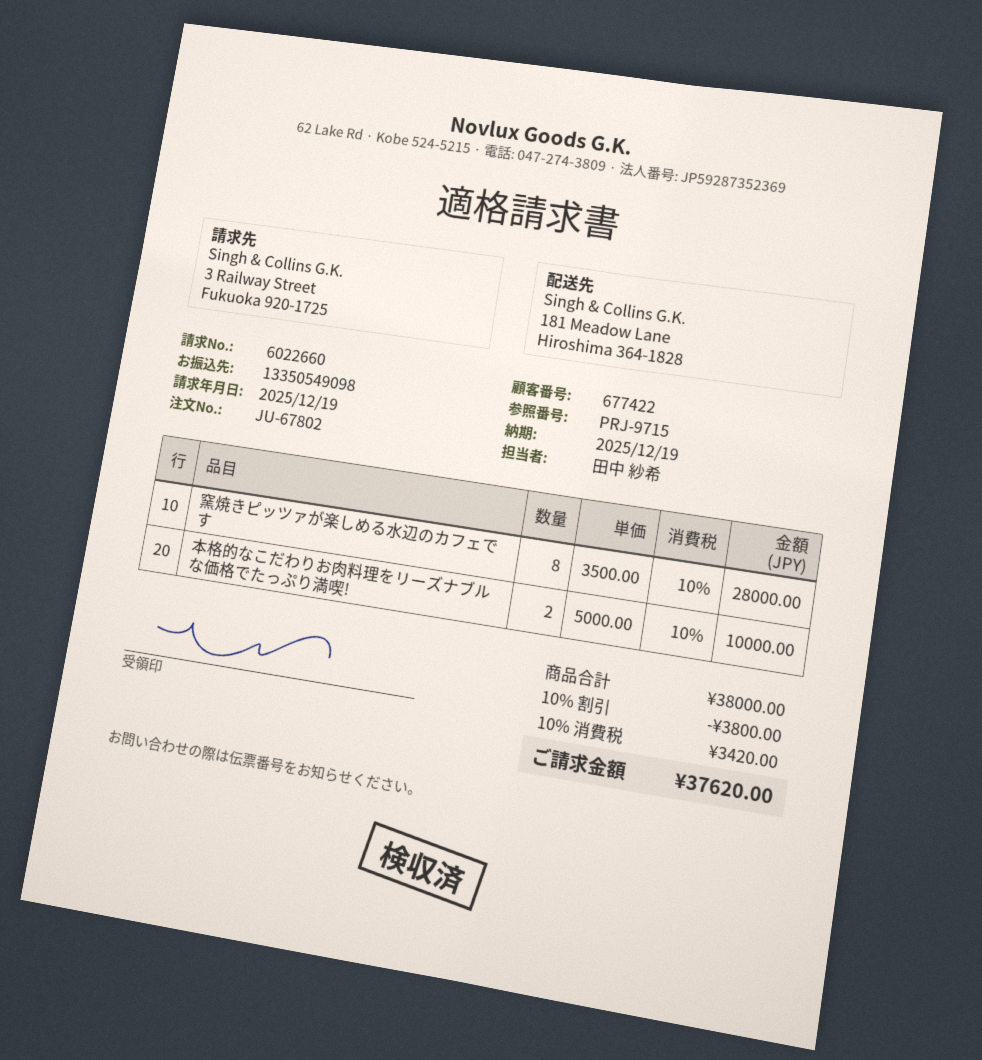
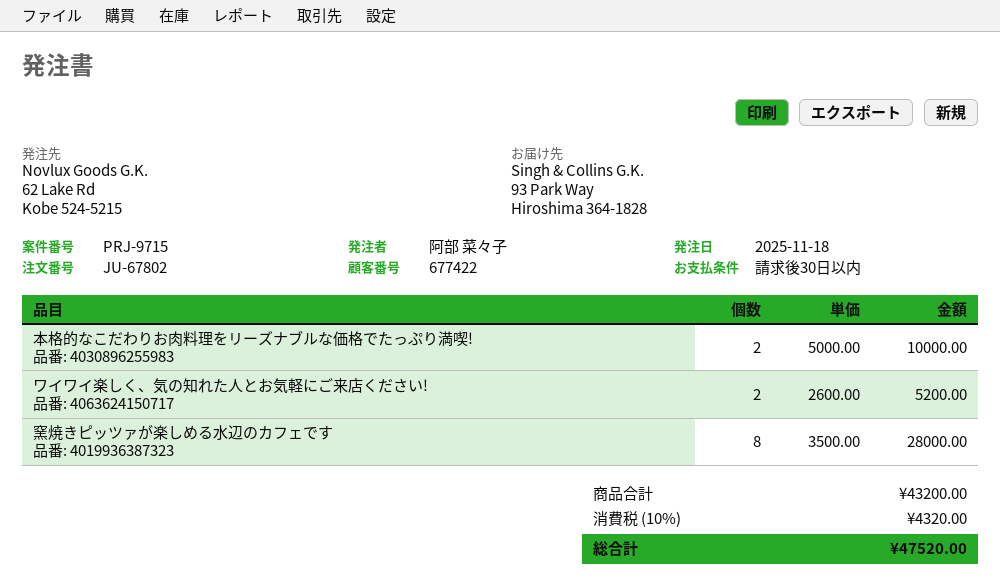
ship to: 181 Meadow Lane, Hiroshima 364-1828 -> 93 Park Way, Hiroshima 364-1828
ワイワイ楽しく、気の知れた人とお気軽にご来店ください!: none -> 2 x 2600.00 = 5200.00
subtotal: 38000.00 -> 43200.00
discount: 10% = 3800.00 -> none
tax: 10% = 3420.00 -> 10% = 4320.00
total: 37620.00 -> 47520.00

